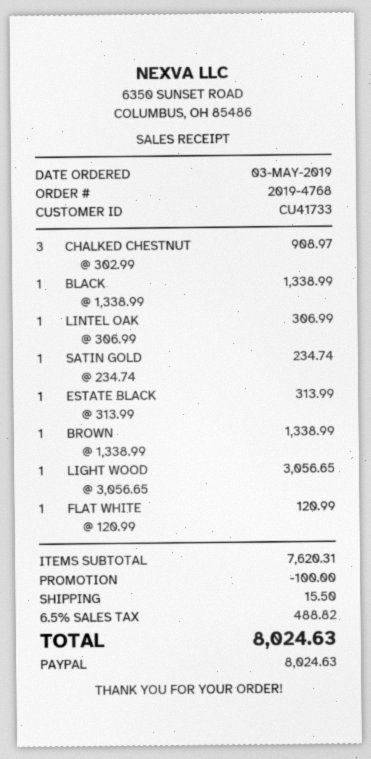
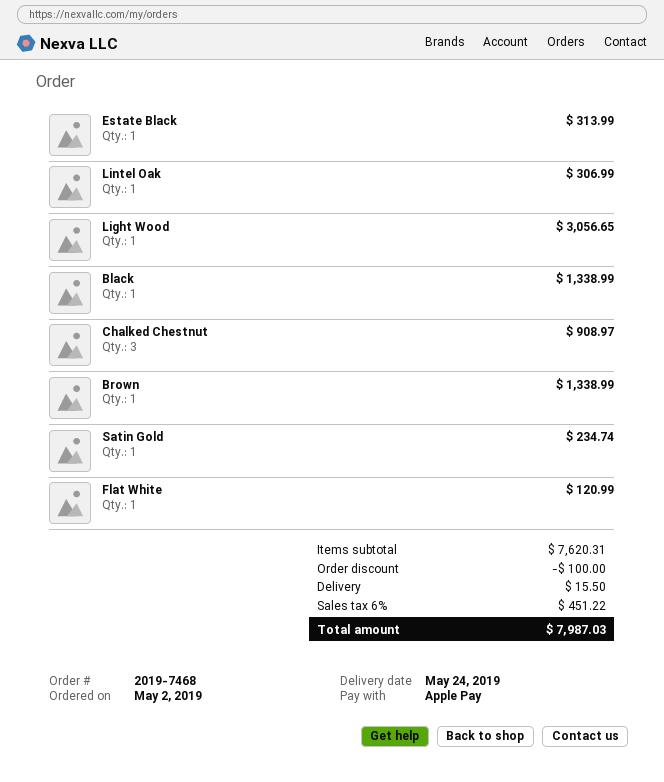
order number: 2019-4768 -> 2019-7468
order date: 2019-05-03 -> 2019-05-02
payment method: PayPal -> Apple Pay
tax: 6.5% = 488.82 -> 6% = 451.22
total: 8024.63 -> 7987.03

